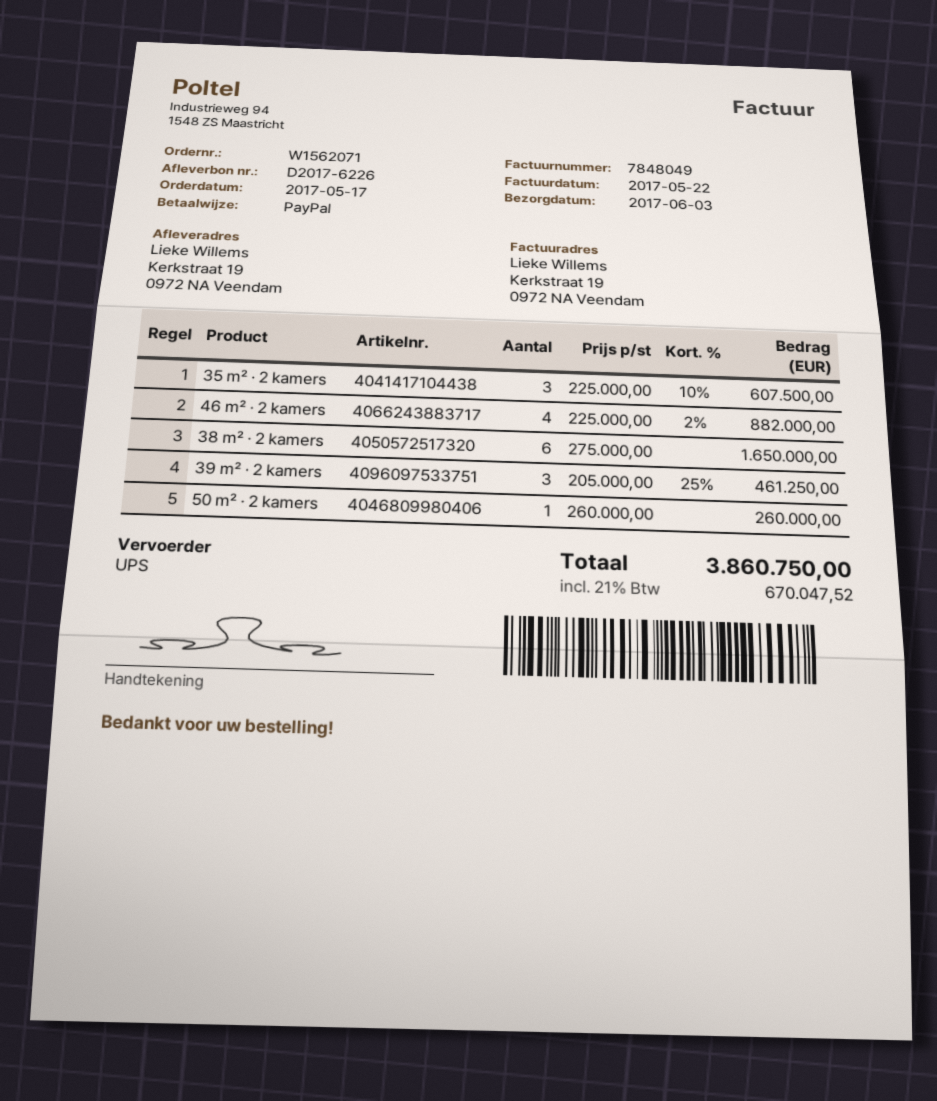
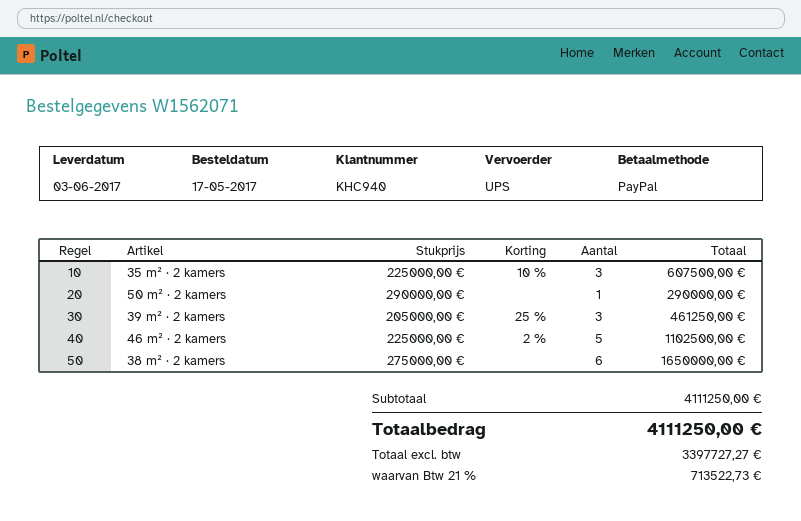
46 m² · 2 kamers: 4 x 225000.00 - 2% = 882000.00 -> 5 x 225000.00 - 2% = 1102500.00
50 m² · 2 kamers: 1 x 260000.00 = 260000.00 -> 1 x 290000.00 = 290000.00
tax: 21% = 670047.52 -> 21% = 713522.73
total: 3860750.00 -> 4111250.00

